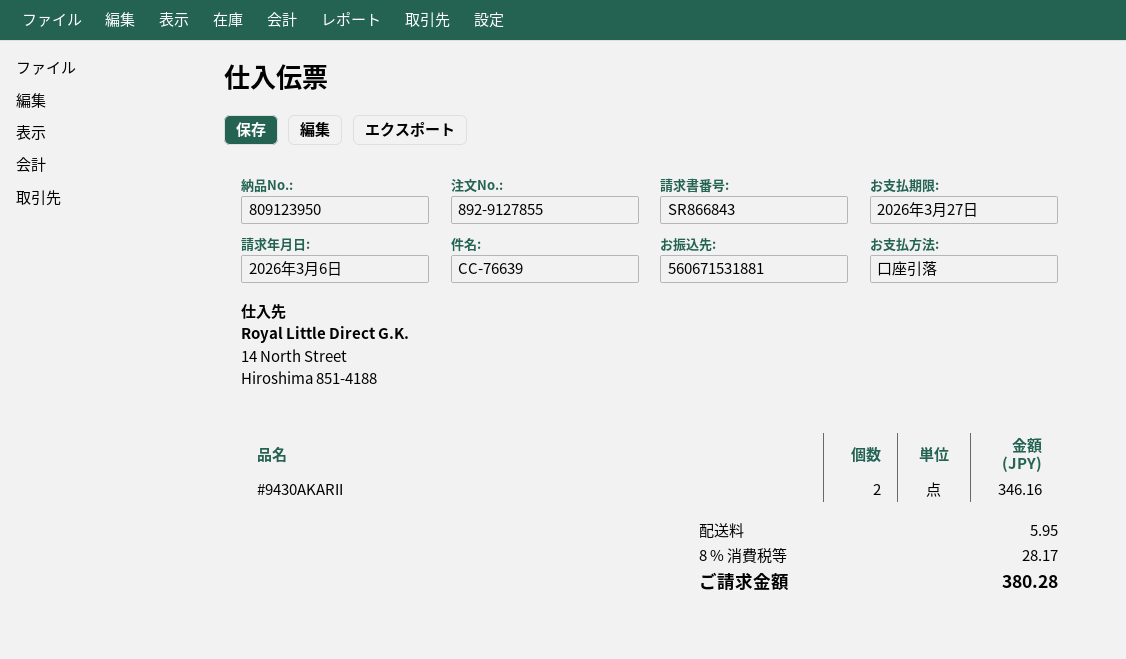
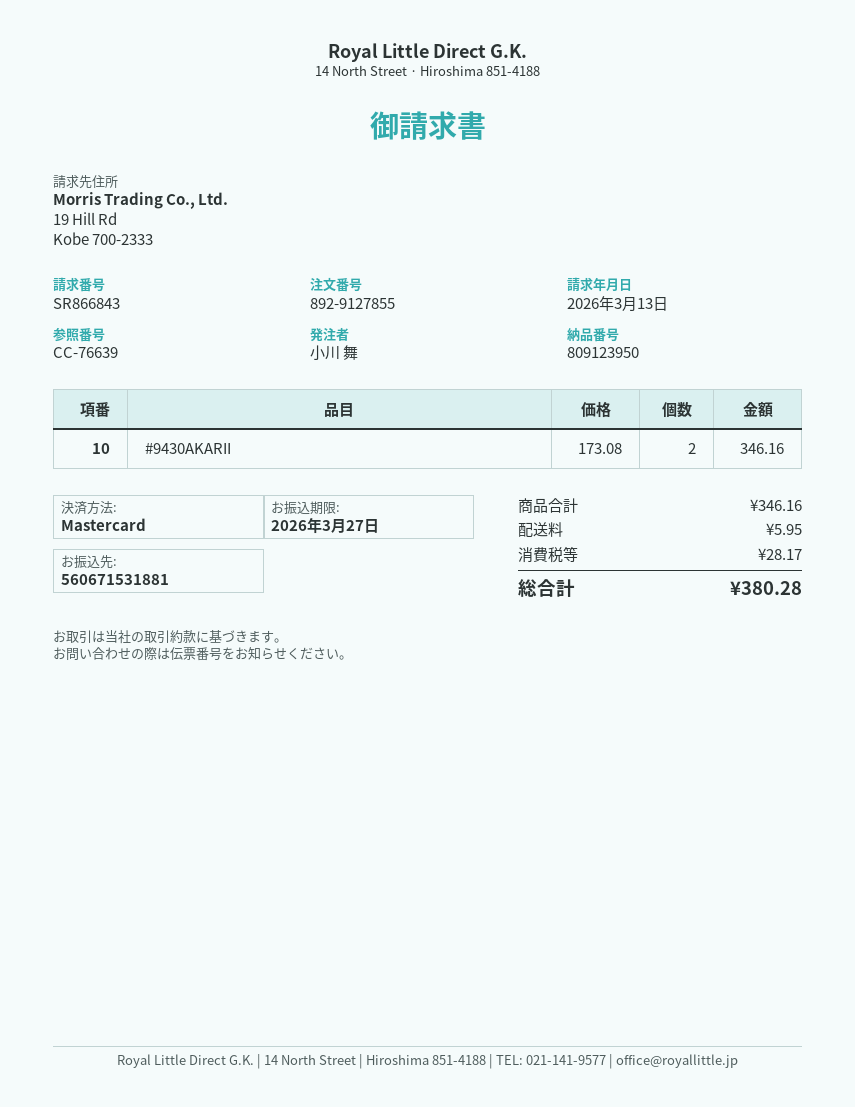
invoice date: 2026-03-06 -> 2026-03-13
payment method: direct debit -> Mastercard

